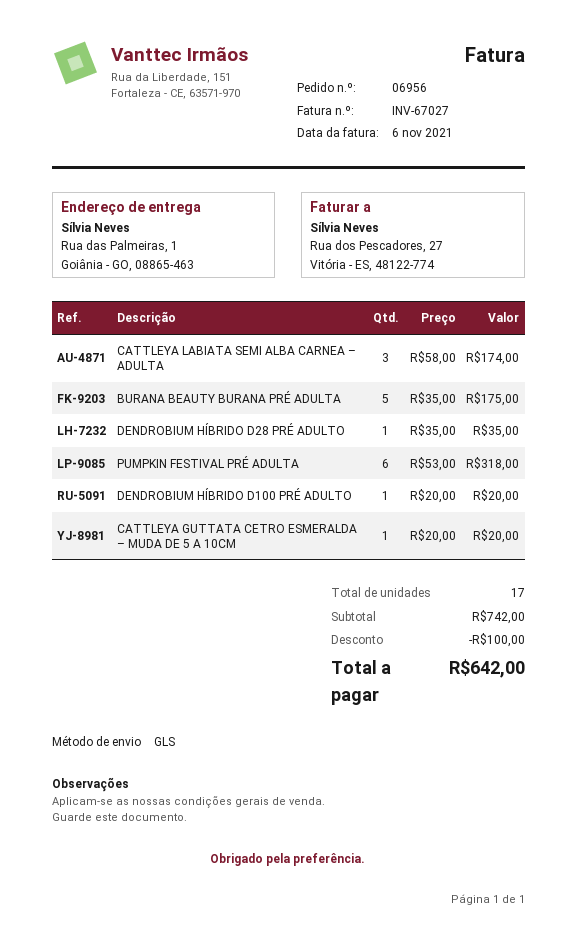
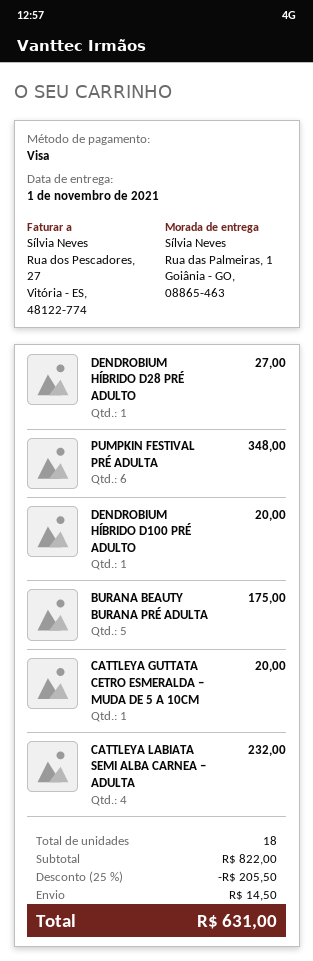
CATTLEYA LABIATA SEMI ALBA CARNEA – ADULTA: 3 for 174.00 -> 4 for 232.00
DENDROBIUM HÍBRIDO D28 PRÉ ADULTO: 1 for 35.00 -> 1 for 27.00
PUMPKIN FESTIVAL PRÉ ADULTA: 6 for 318.00 -> 6 for 348.00
total quantity: 17 -> 18
subtotal: 742.00 -> 822.00
discount: 100.00 -> 205.50
shipping: none -> 14.50
total: 642.00 -> 631.00

